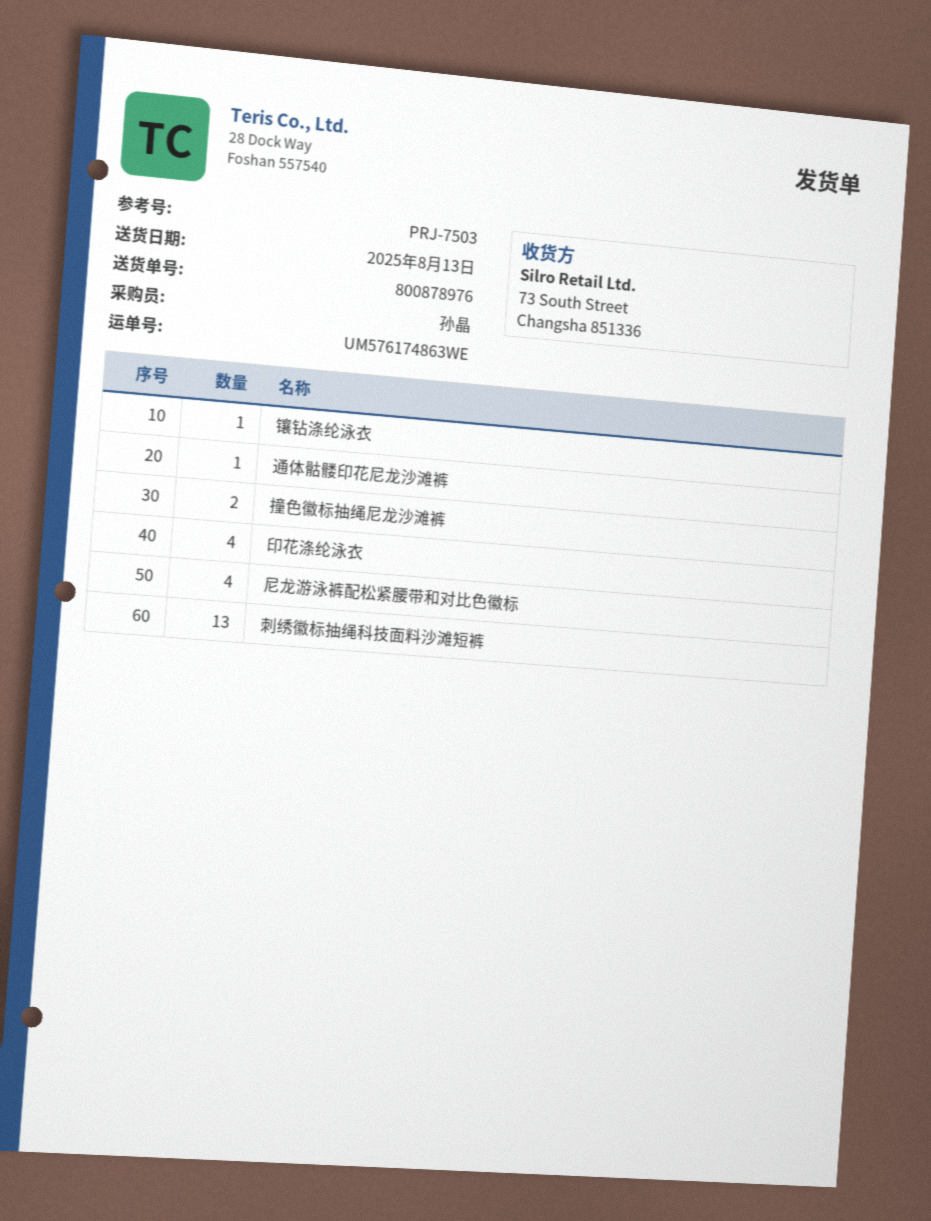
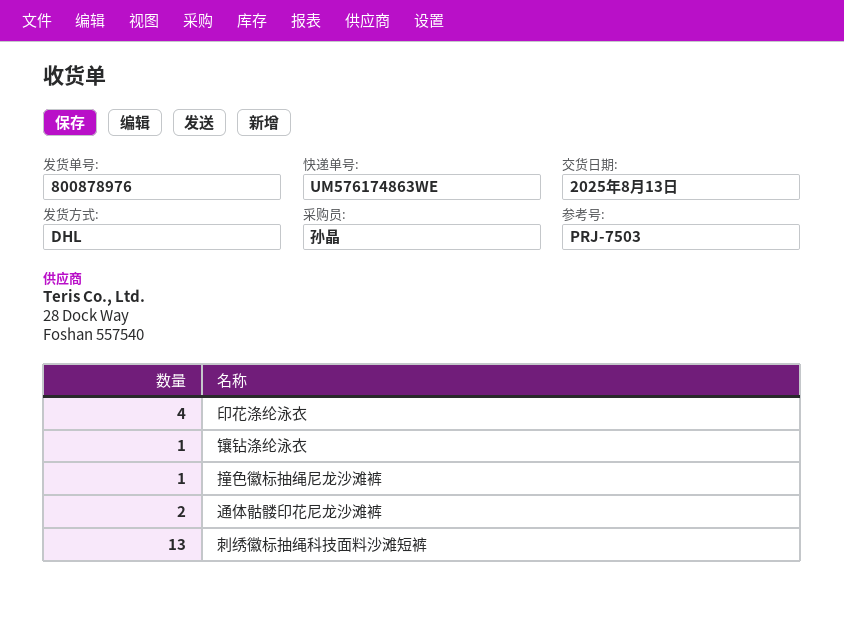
通体骷髅印花尼龙沙滩裤: 1 -> 2
撞色徽标抽绳尼龙沙滩裤: 2 -> 1
尼龙游泳裤配松紧腰带和对比色徽标: 4 -> none

